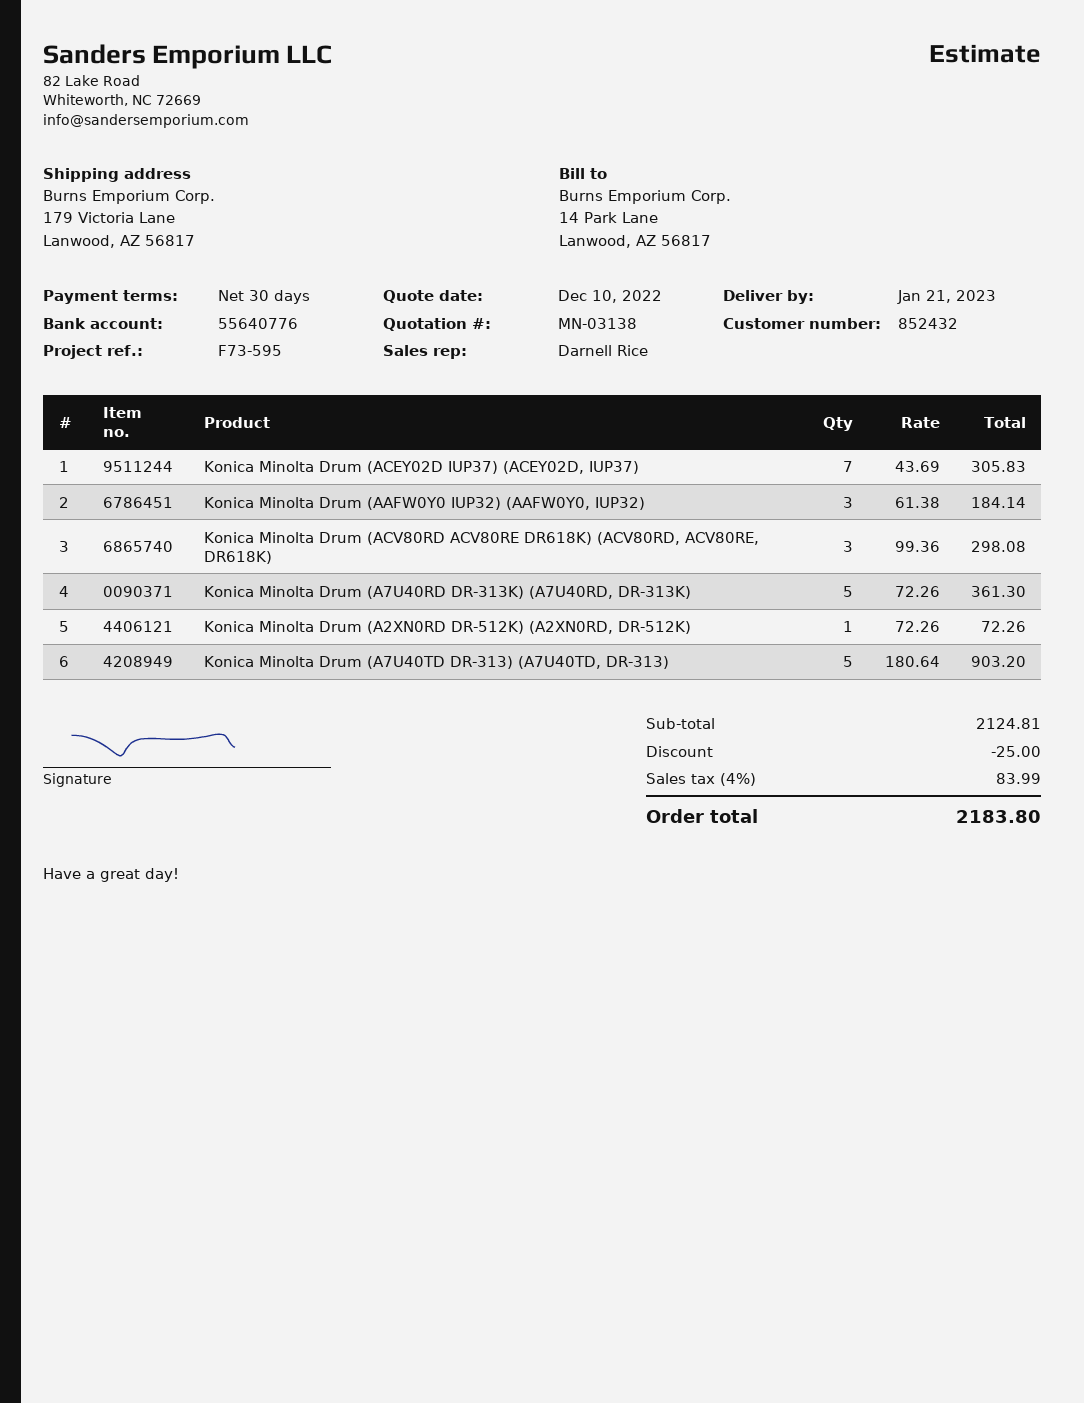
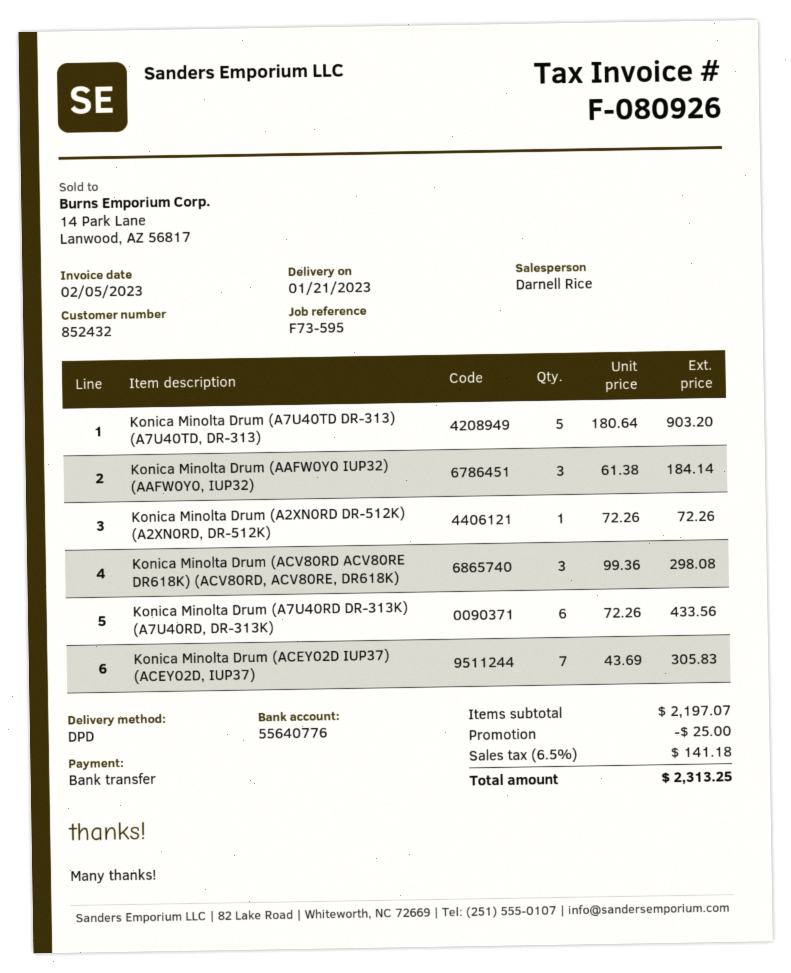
Konica Minolta Drum (A7U40RD DR-313K) (A7U40RD, DR-313K): 5 x 72.26 = 361.30 -> 6 x 72.26 = 433.56
subtotal: 2124.81 -> 2197.07
tax: 4% = 83.99 -> 6.5% = 141.18
total: 2183.80 -> 2313.25

